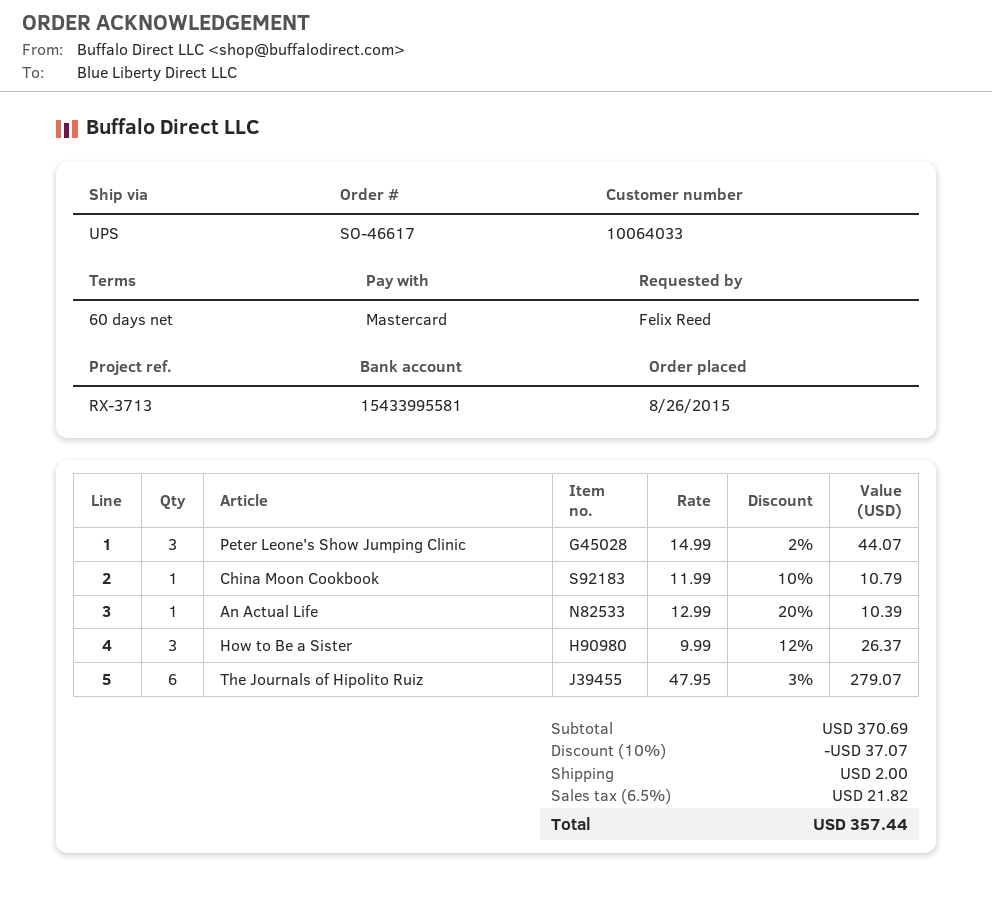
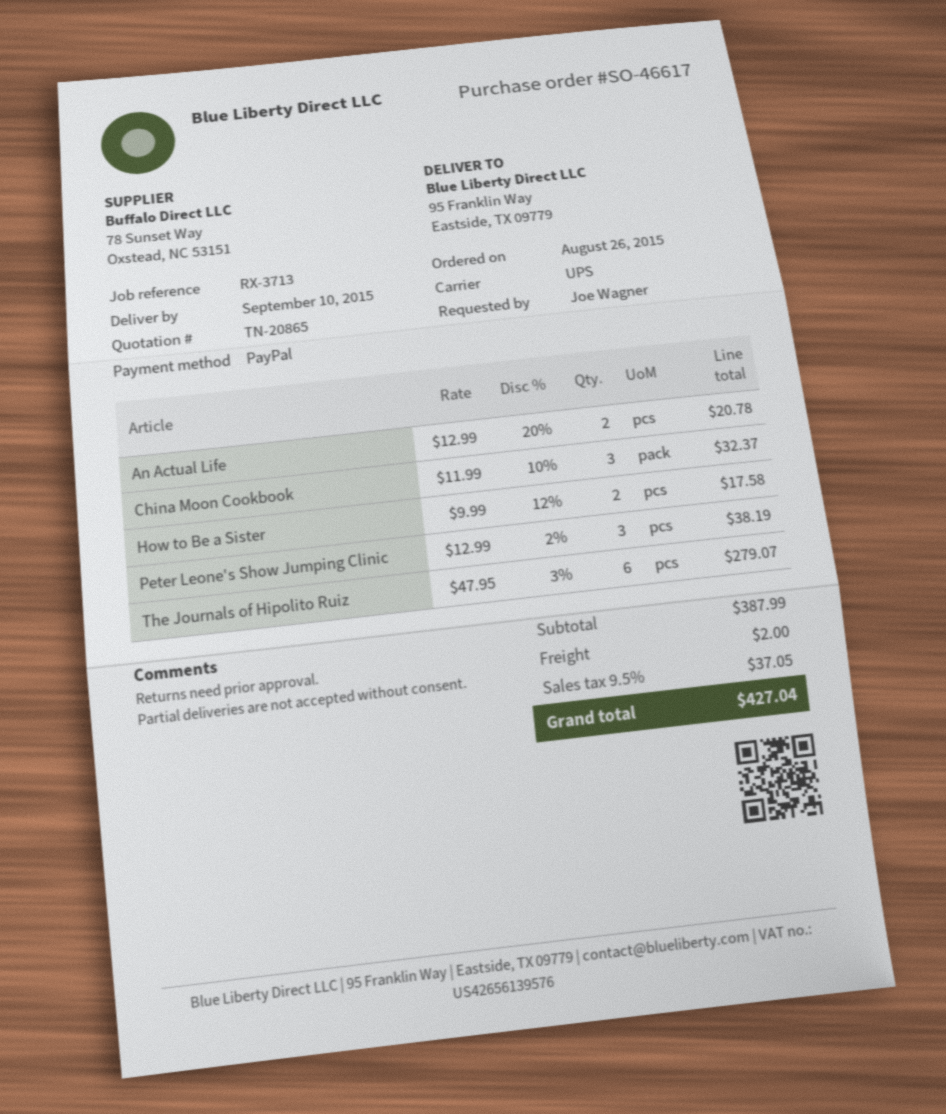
ordered by: Felix Reed -> Joe Wagner
payment method: Mastercard -> PayPal
Peter Leone's Show Jumping Clinic: 3 x 14.99 - 2% = 44.07 -> 3 x 12.99 - 2% = 38.19
China Moon Cookbook: 1 x 11.99 - 10% = 10.79 -> 3 x 11.99 - 10% = 32.37
An Actual Life: 1 x 12.99 - 20% = 10.39 -> 2 x 12.99 - 20% = 20.78
How to Be a Sister: 3 x 9.99 - 12% = 26.37 -> 2 x 9.99 - 12% = 17.58
subtotal: 370.69 -> 387.99
discount: 10% = 37.07 -> none
tax: 6.5% = 21.82 -> 9.5% = 37.05
total: 357.44 -> 427.04

